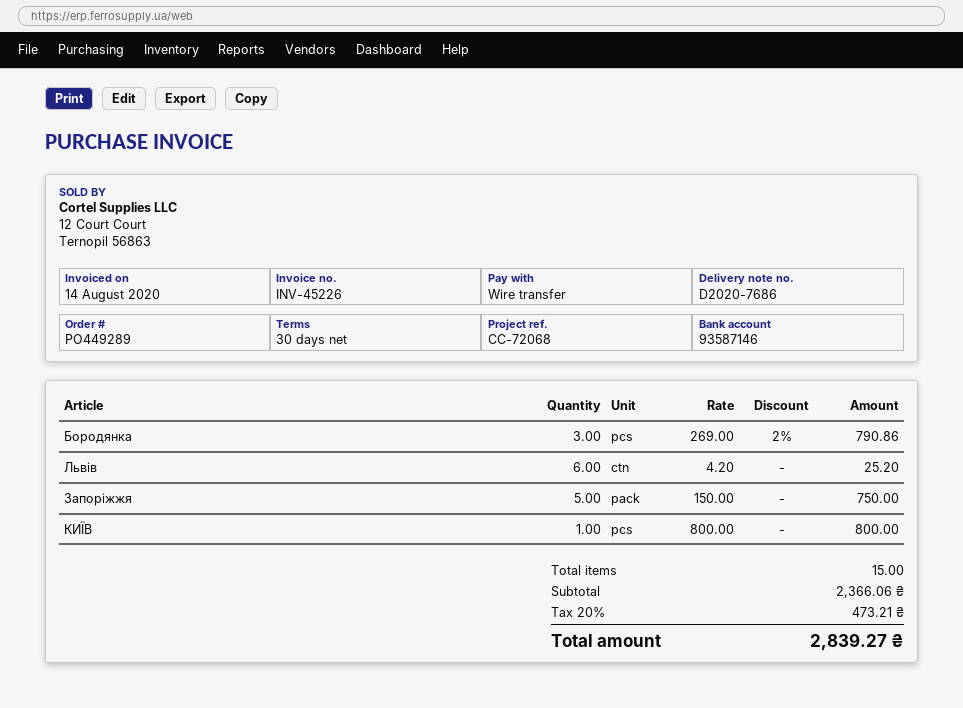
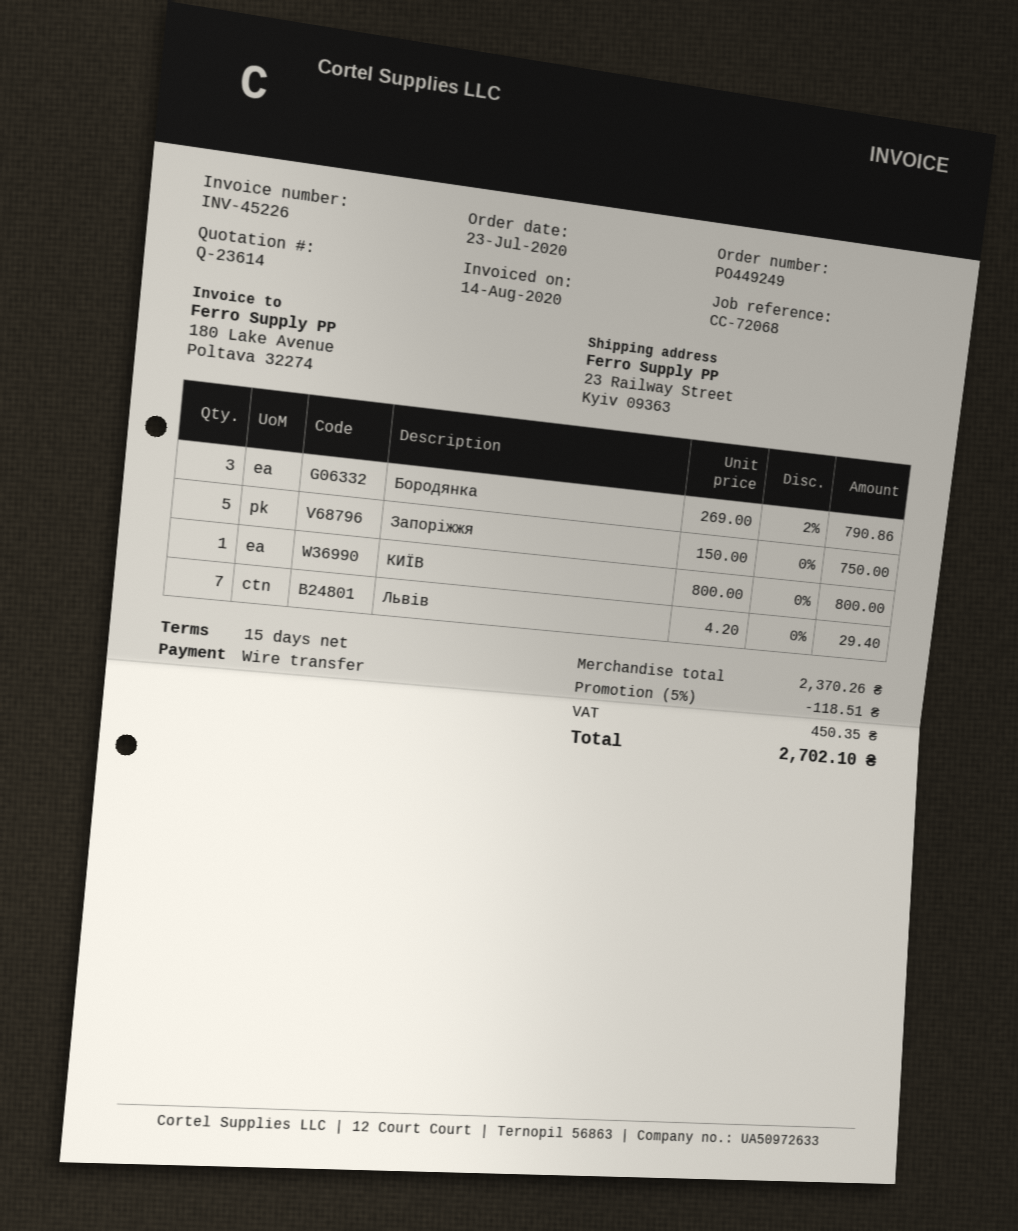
order number: PO449289 -> PO449249
payment terms: 30 days -> 15 days
Львів: 6 x 4.20 = 25.20 -> 7 x 4.20 = 29.40
subtotal: 2366.06 -> 2370.26
discount: none -> 5% = 118.51
tax: 473.21 -> 450.35
total: 2839.27 -> 2702.10

